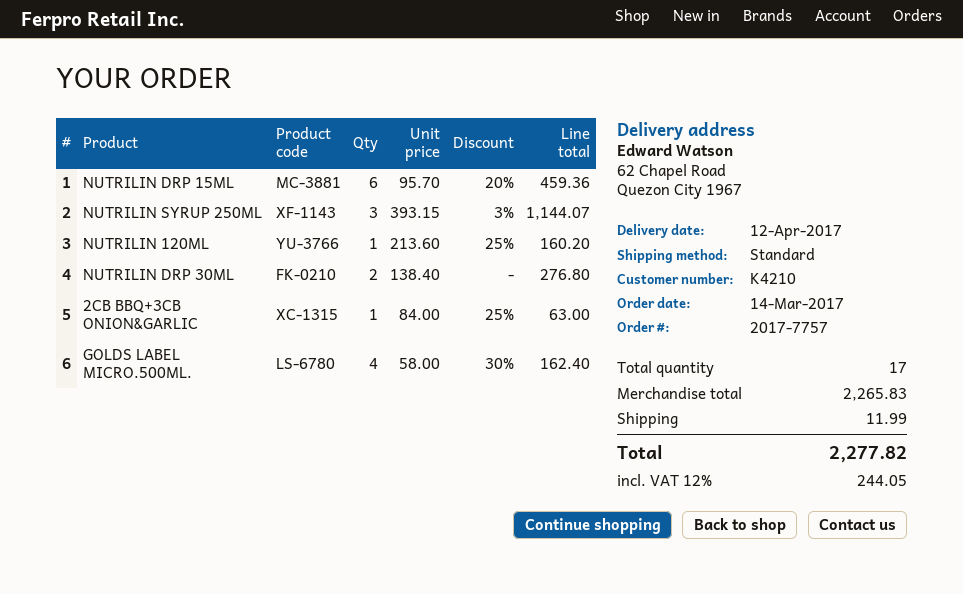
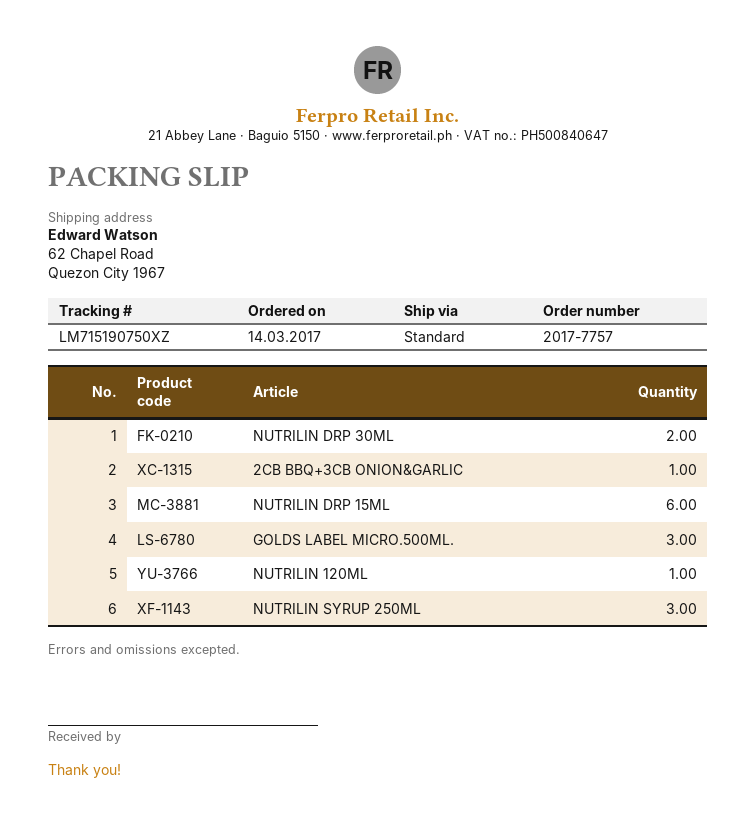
GOLDS LABEL MICRO.500ML.: 4 -> 3

